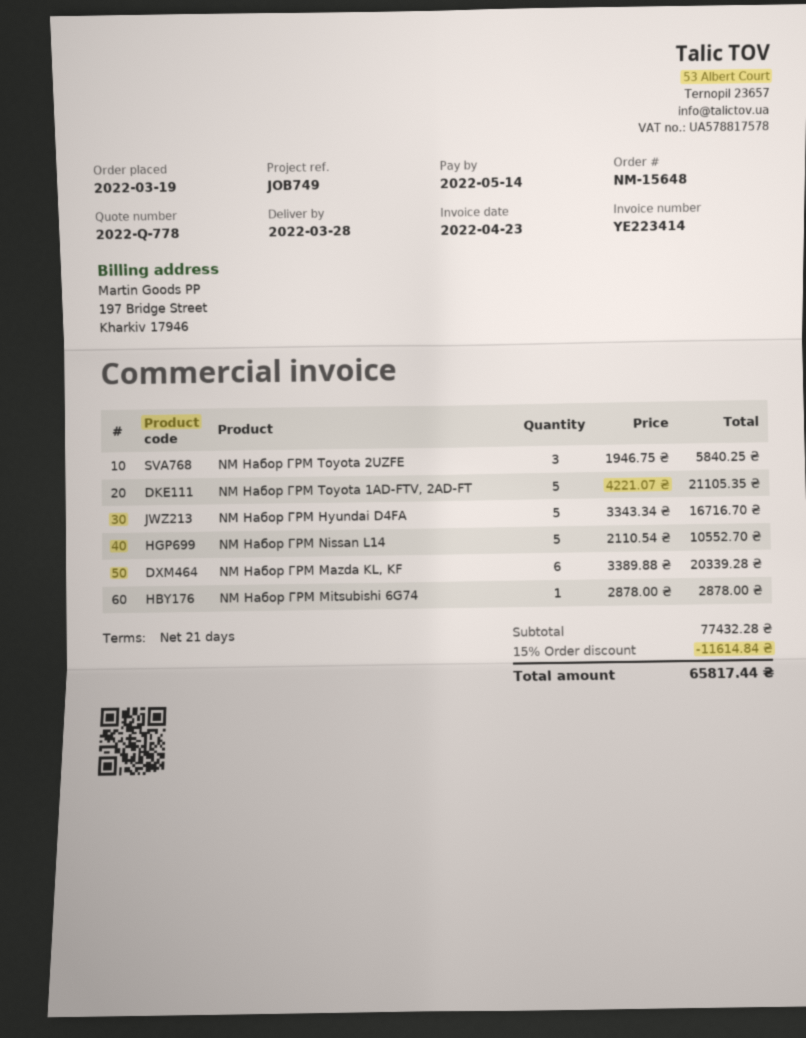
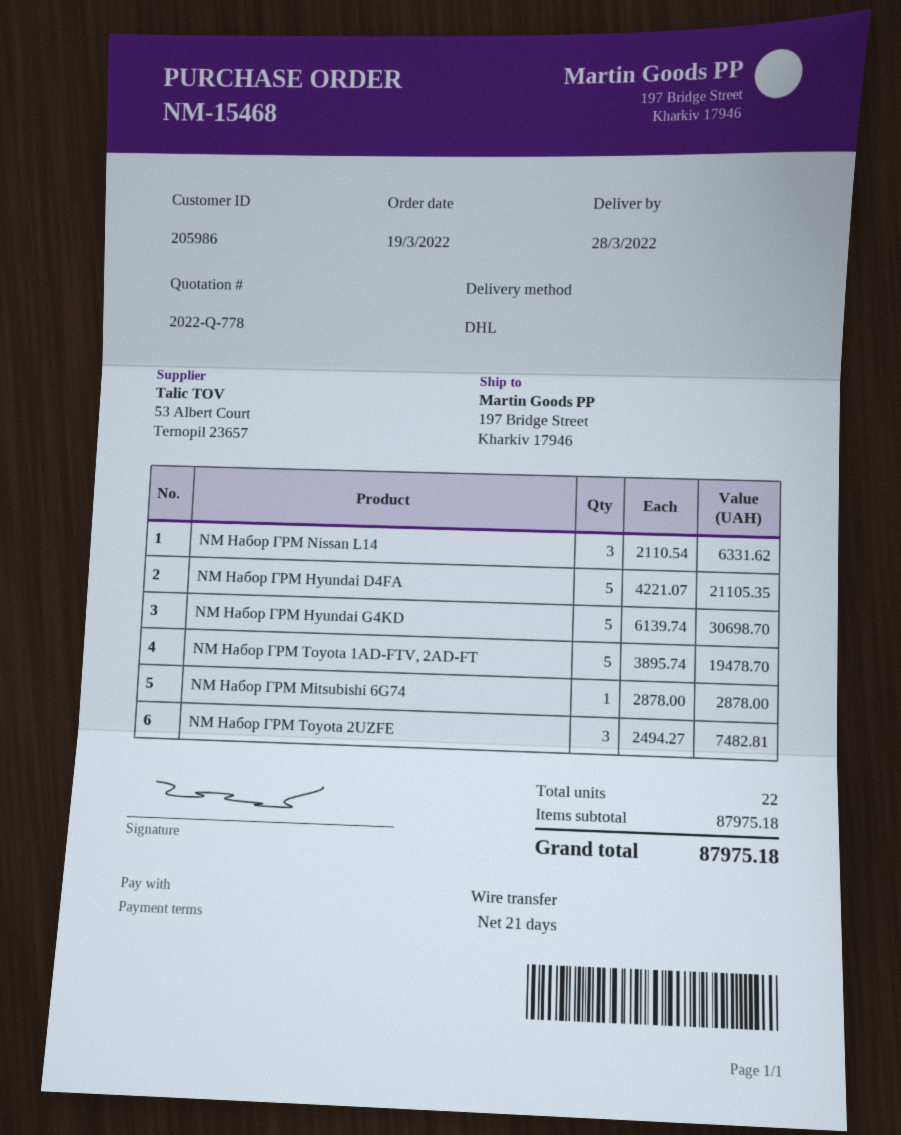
order number: NM-15648 -> NM-15468
NM Набор ГРМ Toyota 2UZFE: 3 x 1946.75 = 5840.25 -> 3 x 2494.27 = 7482.81
NM Набор ГРМ Toyota 1AD-FTV, 2AD-FT: 5 x 4221.07 = 21105.35 -> 5 x 3895.74 = 19478.70
NM Набор ГРМ Hyundai D4FA: 5 x 3343.34 = 16716.70 -> 5 x 4221.07 = 21105.35
NM Набор ГРМ Nissan L14: 5 x 2110.54 = 10552.70 -> 3 x 2110.54 = 6331.62
NM Набор ГРМ Mazda KL, KF: 6 x 3389.88 = 20339.28 -> none
NM Набор ГРМ Hyundai G4KD: none -> 5 x 6139.74 = 30698.70
subtotal: 77432.28 -> 87975.18
discount: 15% = 11614.84 -> none
total: 65817.44 -> 87975.18

